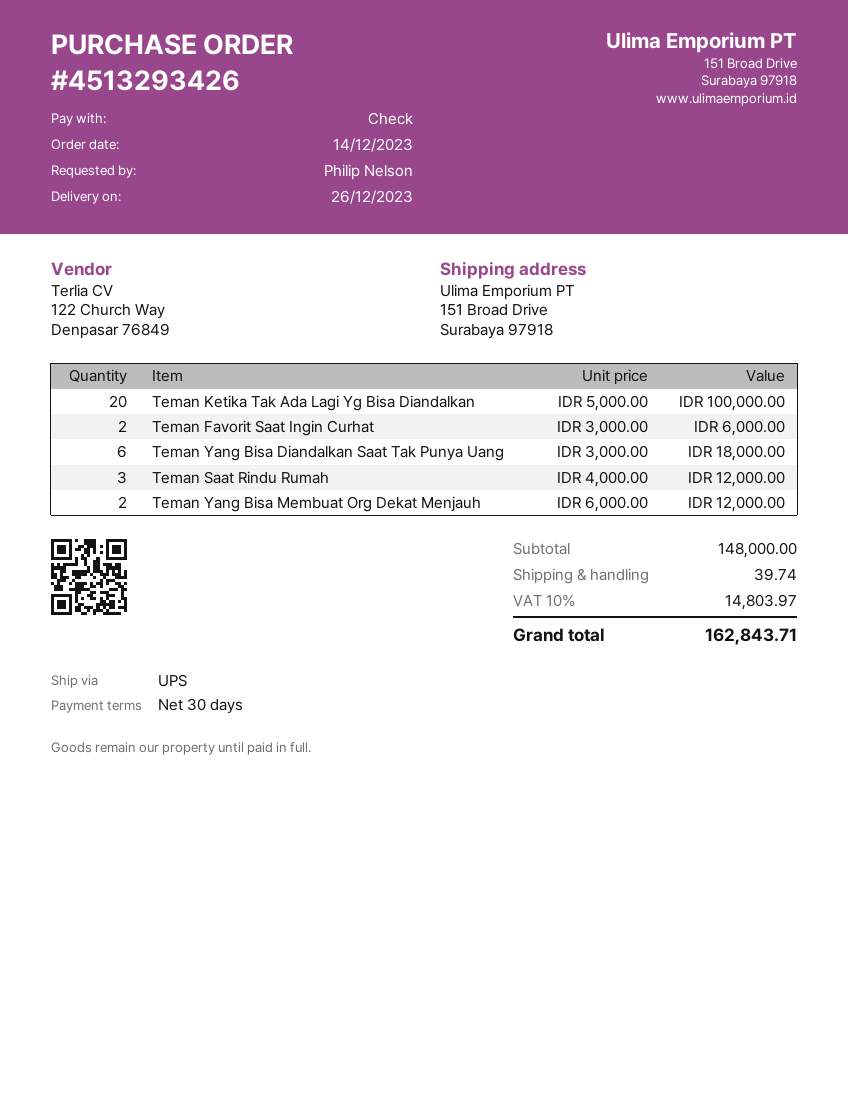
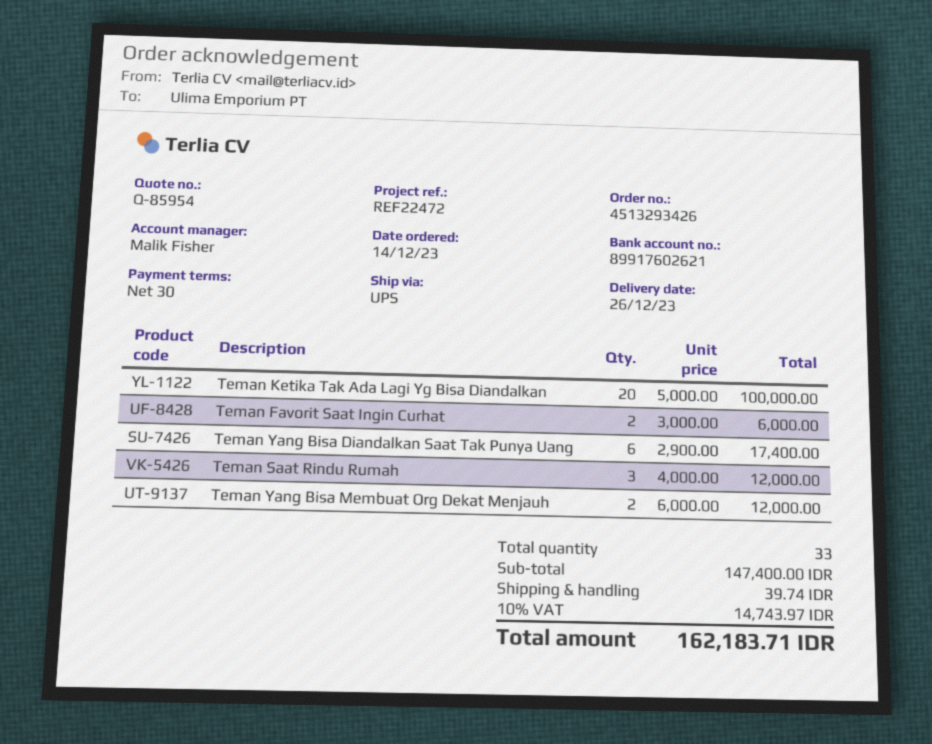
Teman Yang Bisa Diandalkan Saat Tak Punya Uang: 6 x 3000.00 = 18000.00 -> 6 x 2900.00 = 17400.00
subtotal: 148000.00 -> 147400.00
tax: 10% = 14803.97 -> 10% = 14743.97
total: 162843.71 -> 162183.71

